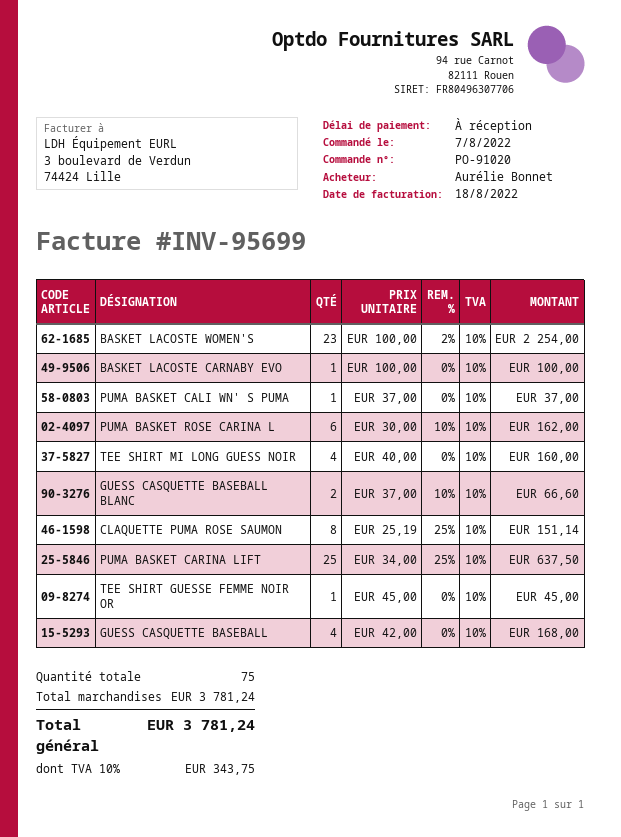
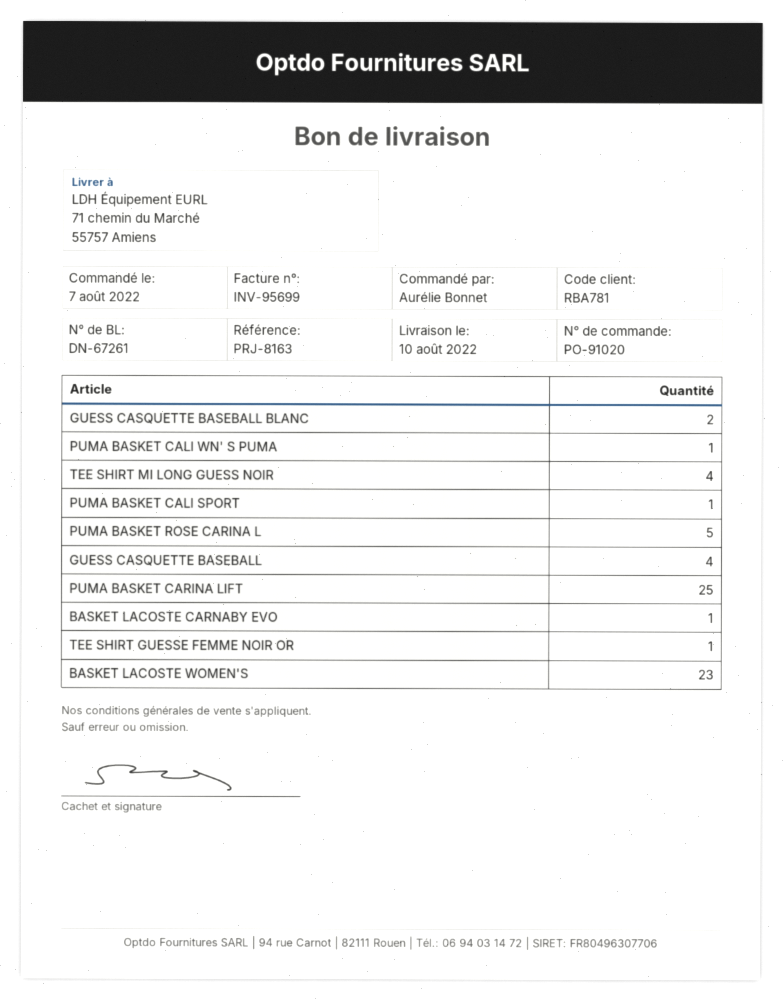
PUMA BASKET ROSE CARINA L: 6 -> 5
CLAQUETTE PUMA ROSE SAUMON: 8 -> none
PUMA BASKET CALI SPORT: none -> 1

